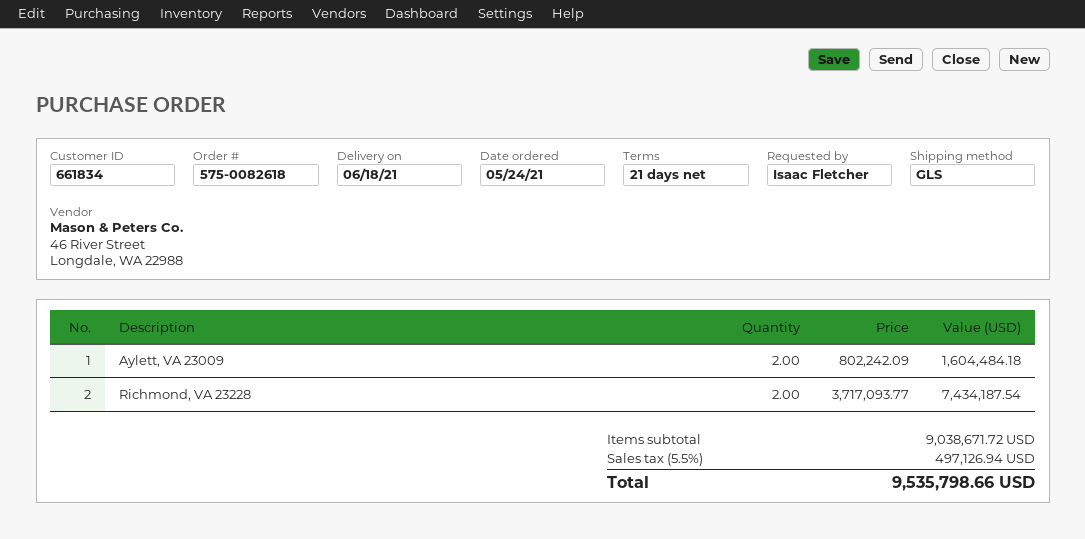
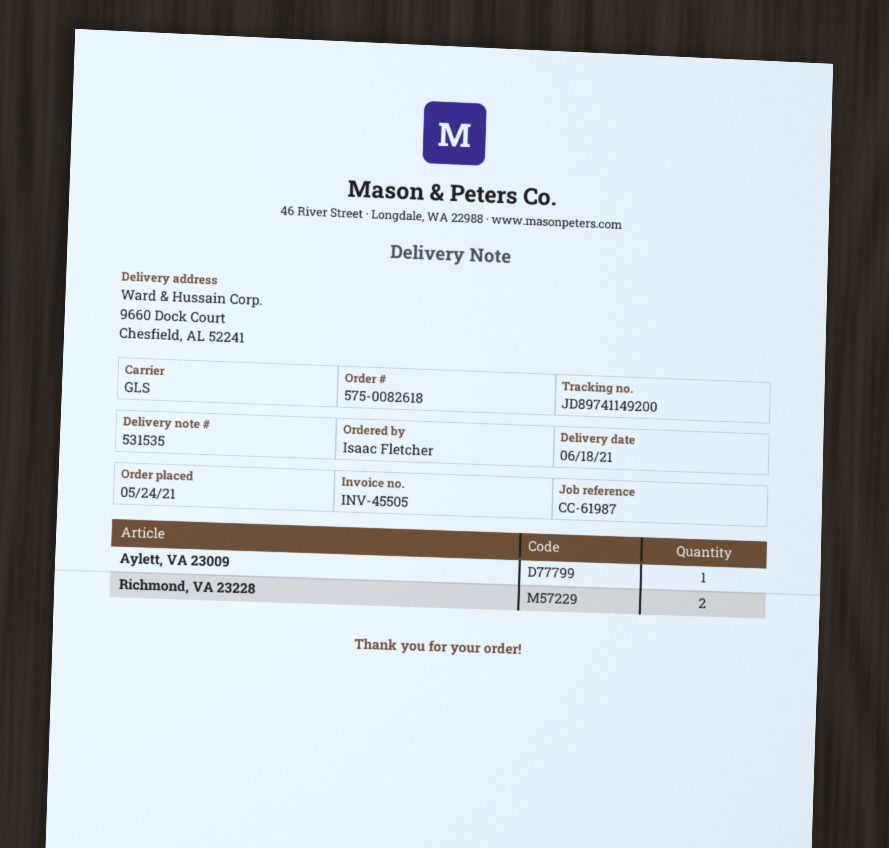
Aylett, VA 23009: 2 -> 1

